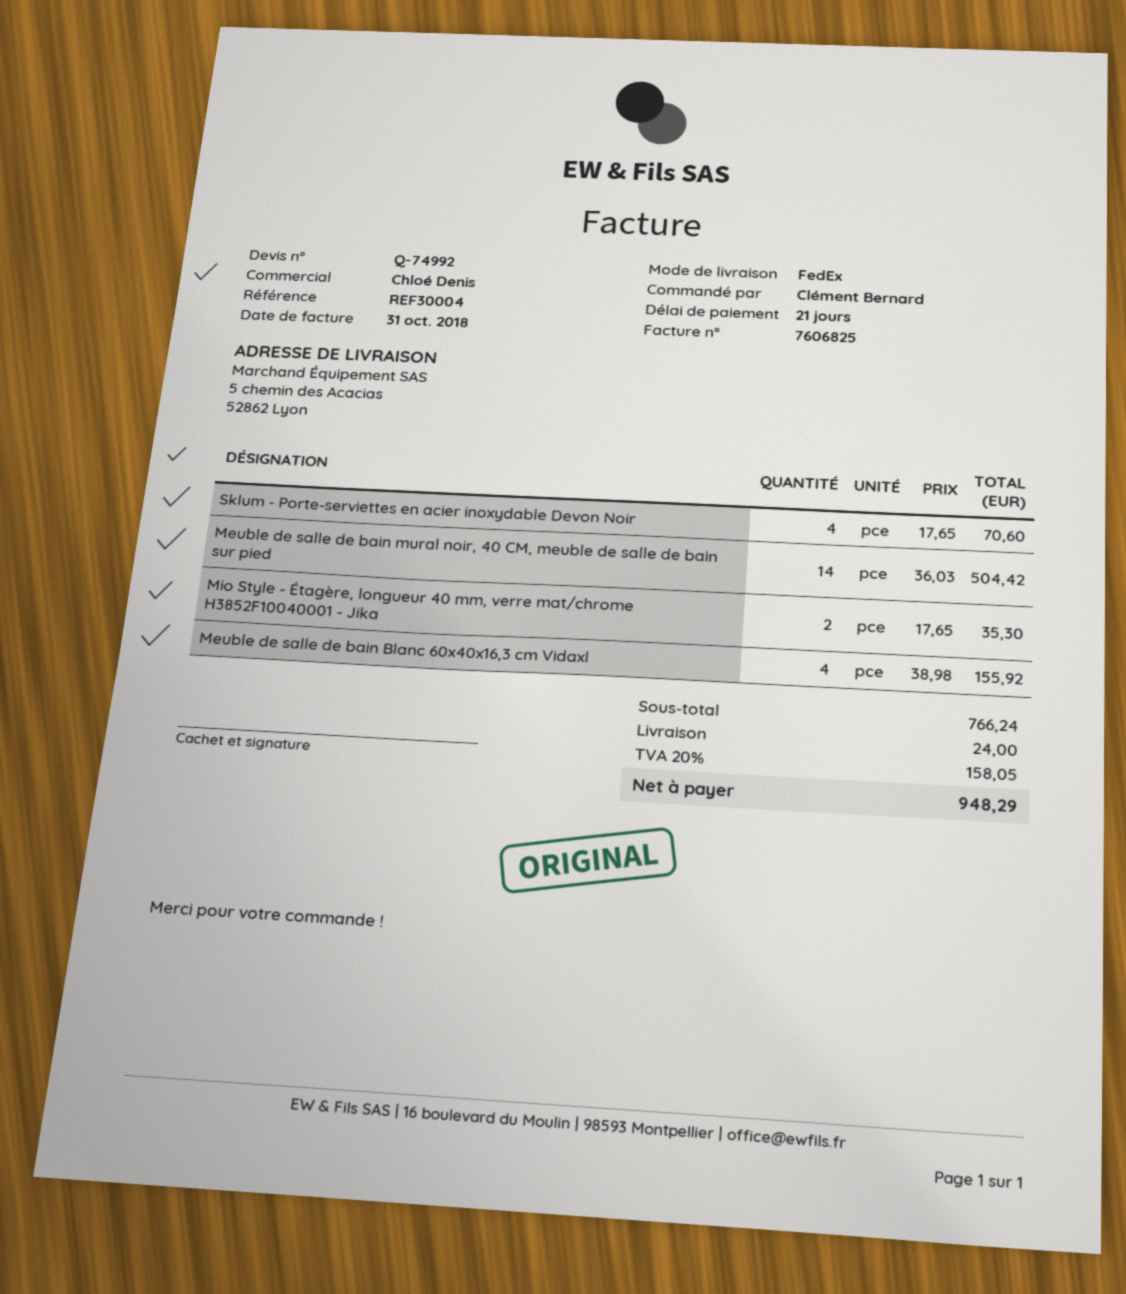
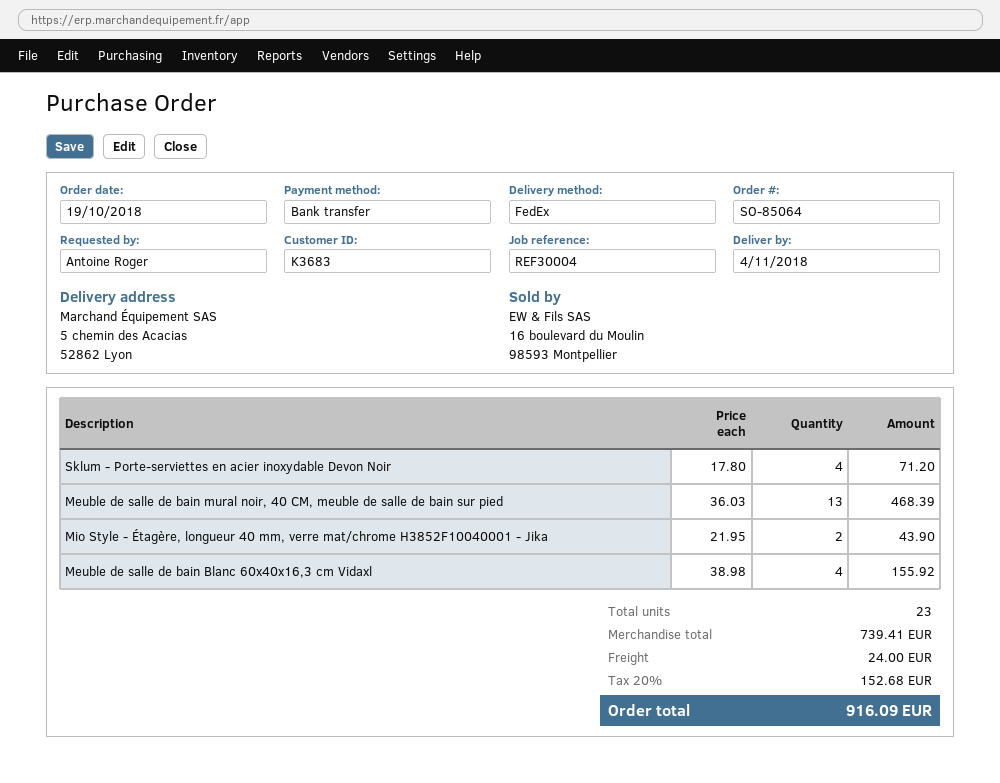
ordered by: Clément Bernard -> Antoine Roger
Sklum - Porte-serviettes en acier inoxydable Devon Noir: 4 x 17.65 = 70.60 -> 4 x 17.80 = 71.20
Meuble de salle de bain mural noir, 40 CM, meuble de salle de bain sur pied: 14 x 36.03 = 504.42 -> 13 x 36.03 = 468.39
Mio Style - Étagère, longueur 40 mm, verre mat/chrome H3852F10040001 - Jika: 2 x 17.65 = 35.30 -> 2 x 21.95 = 43.90
subtotal: 766.24 -> 739.41
tax: 20% = 158.05 -> 20% = 152.68
total: 948.29 -> 916.09

